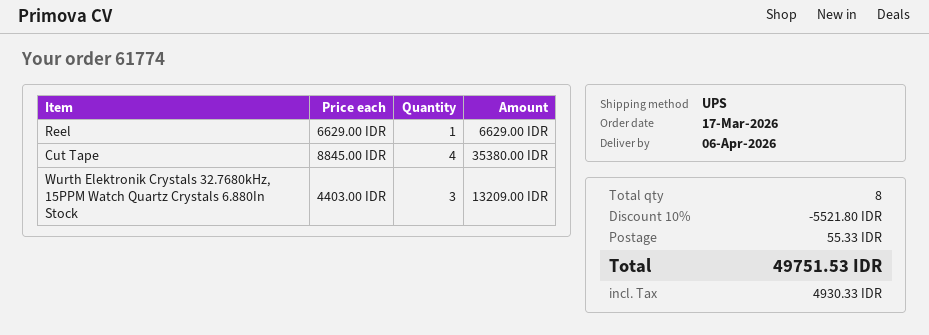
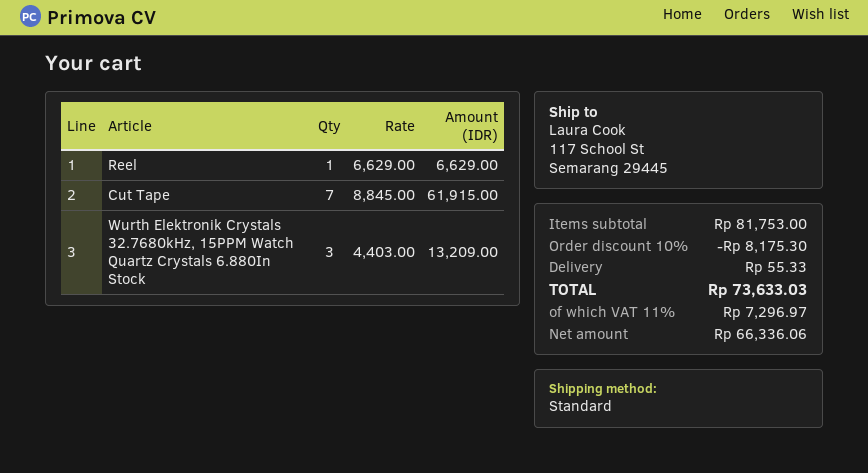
shipping method: UPS -> standard
Cut Tape: 4 x 8845.00 = 35380.00 -> 7 x 8845.00 = 61915.00
discount: 10% = 5521.80 -> 10% = 8175.30
tax: 4930.33 -> 7296.97
total: 49751.53 -> 73633.03

